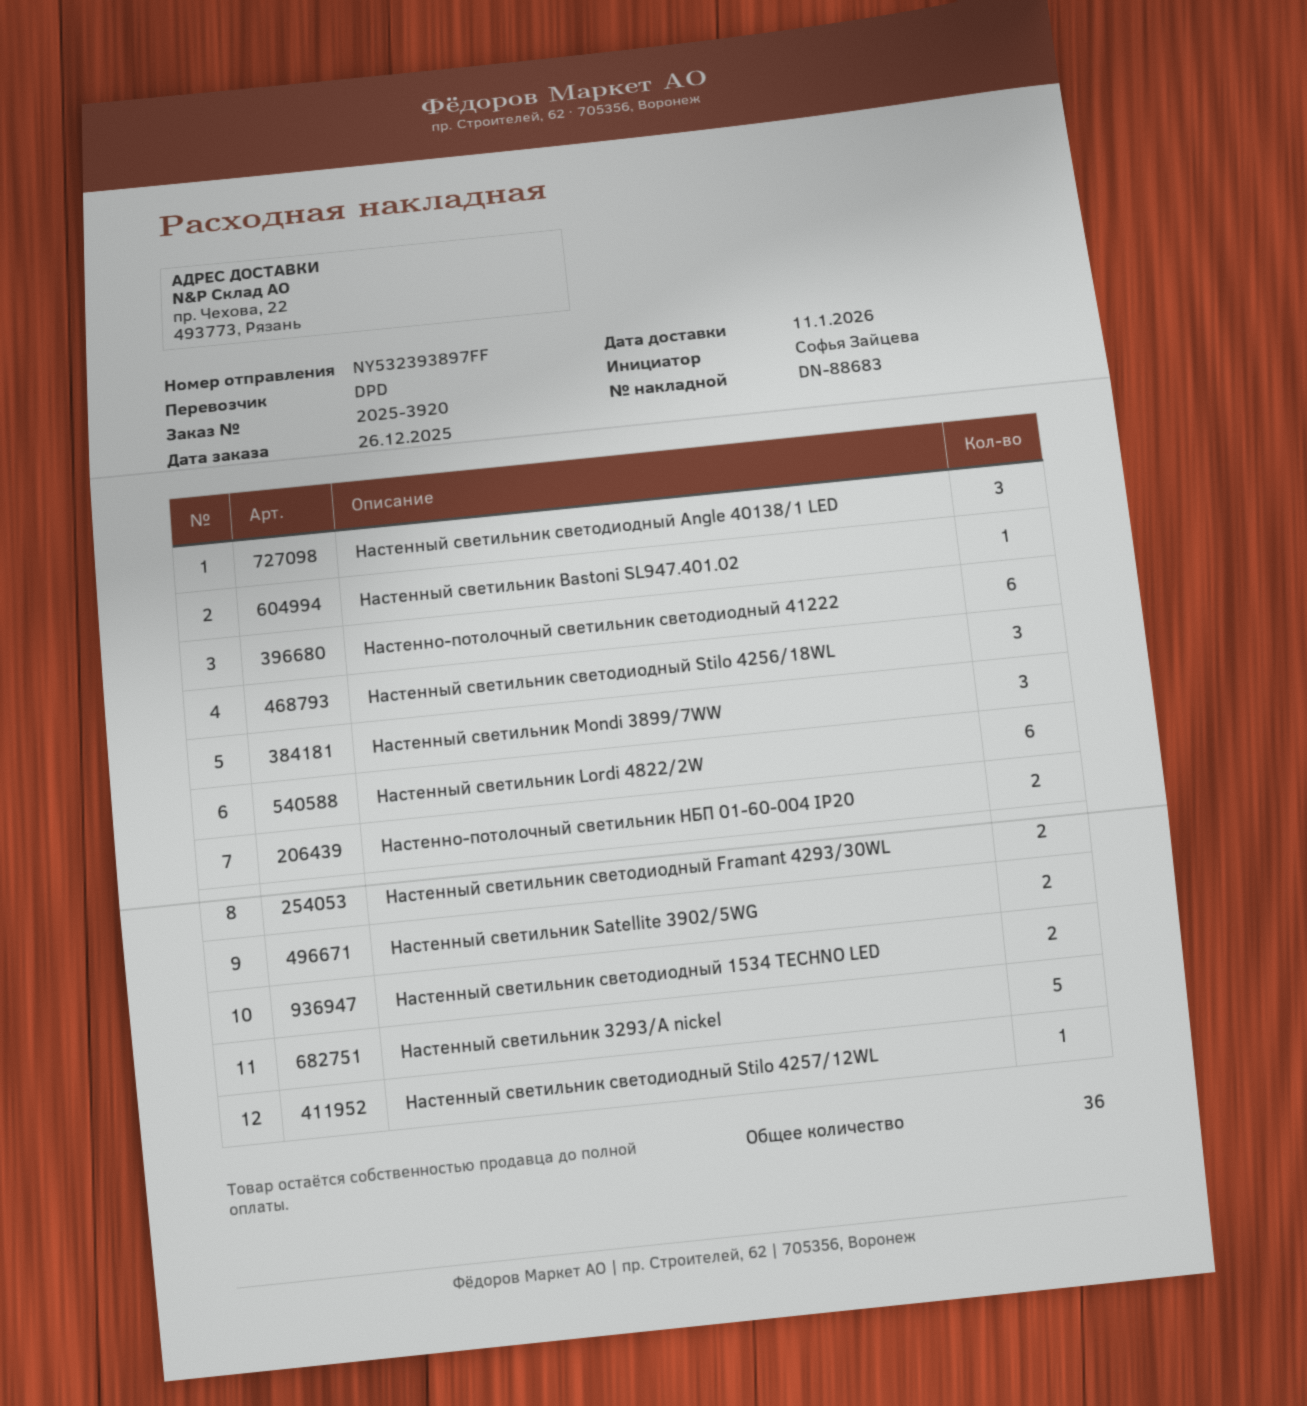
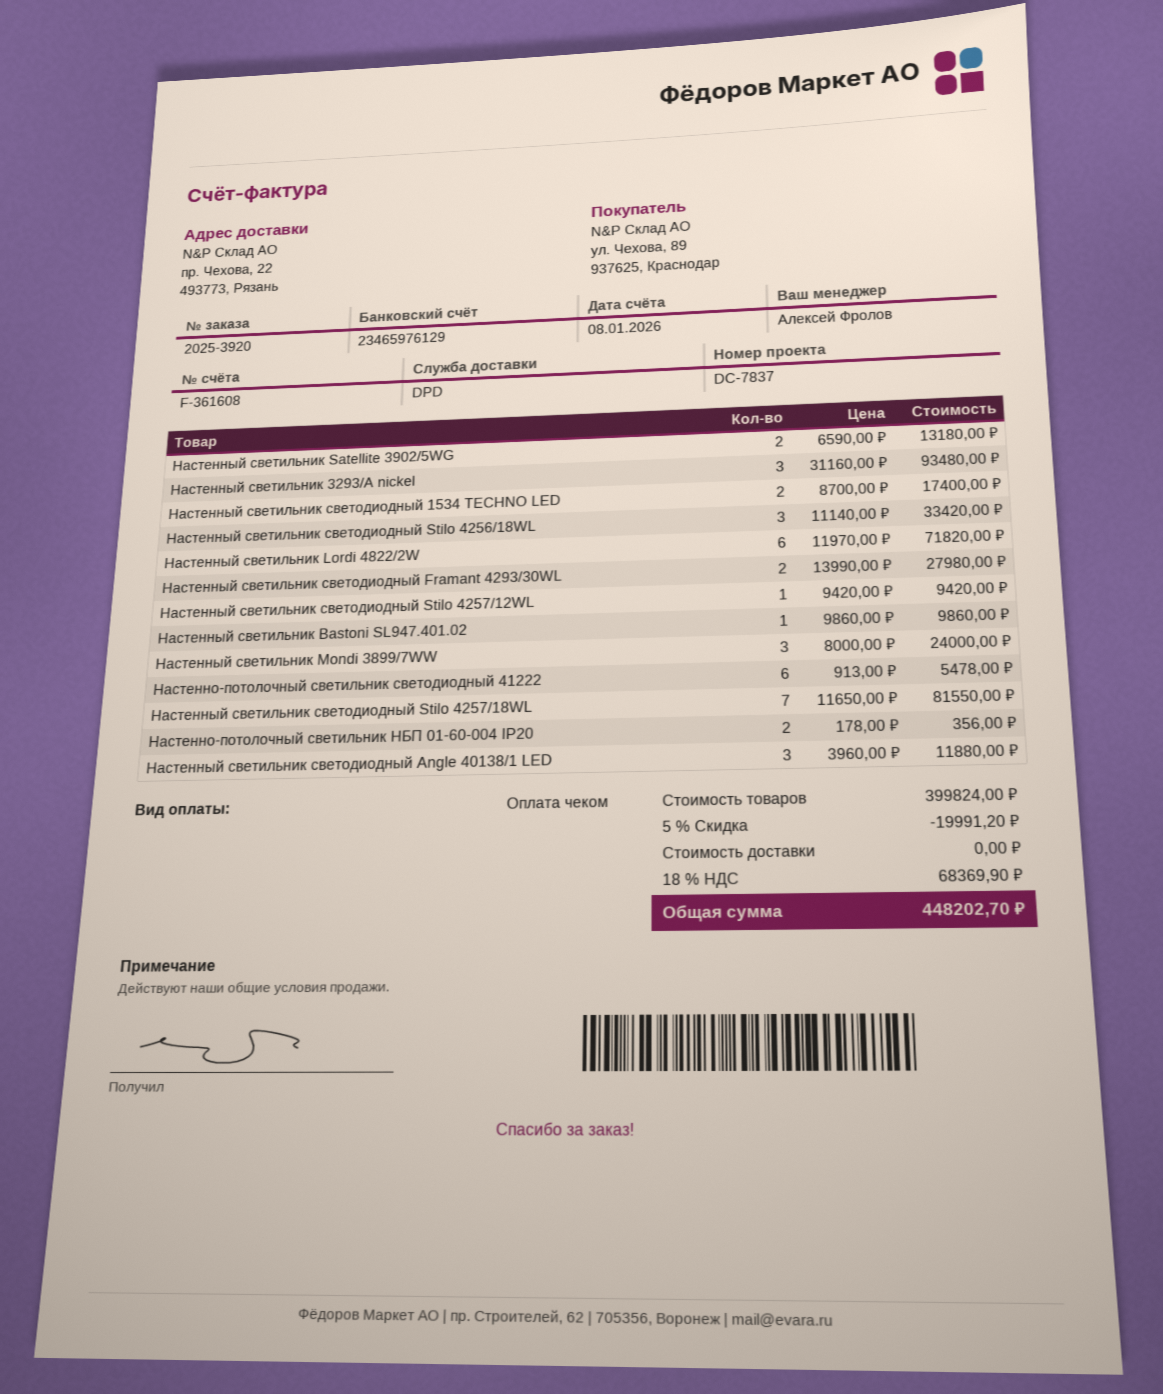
Настенный светильник 3293/A nickel: 5 -> 3
Настенный светильник светодиодный Stilo 4257/18WL: none -> 7

